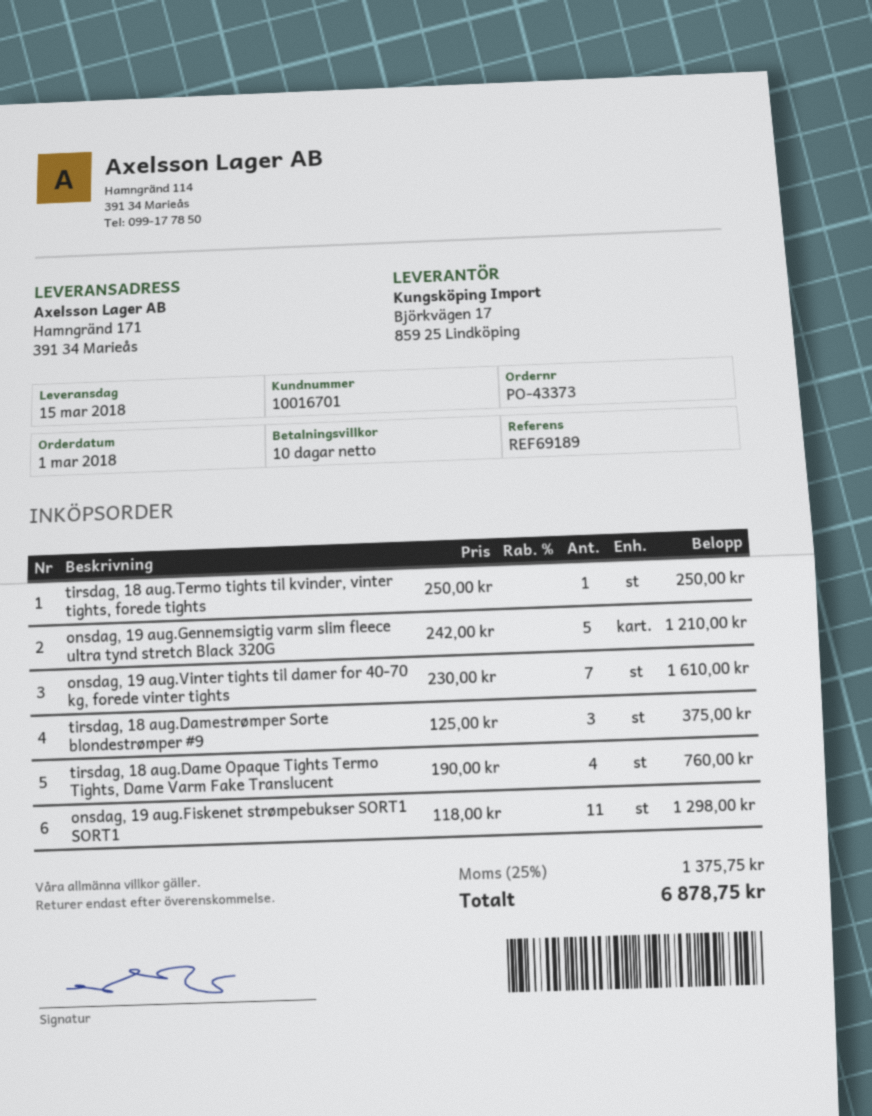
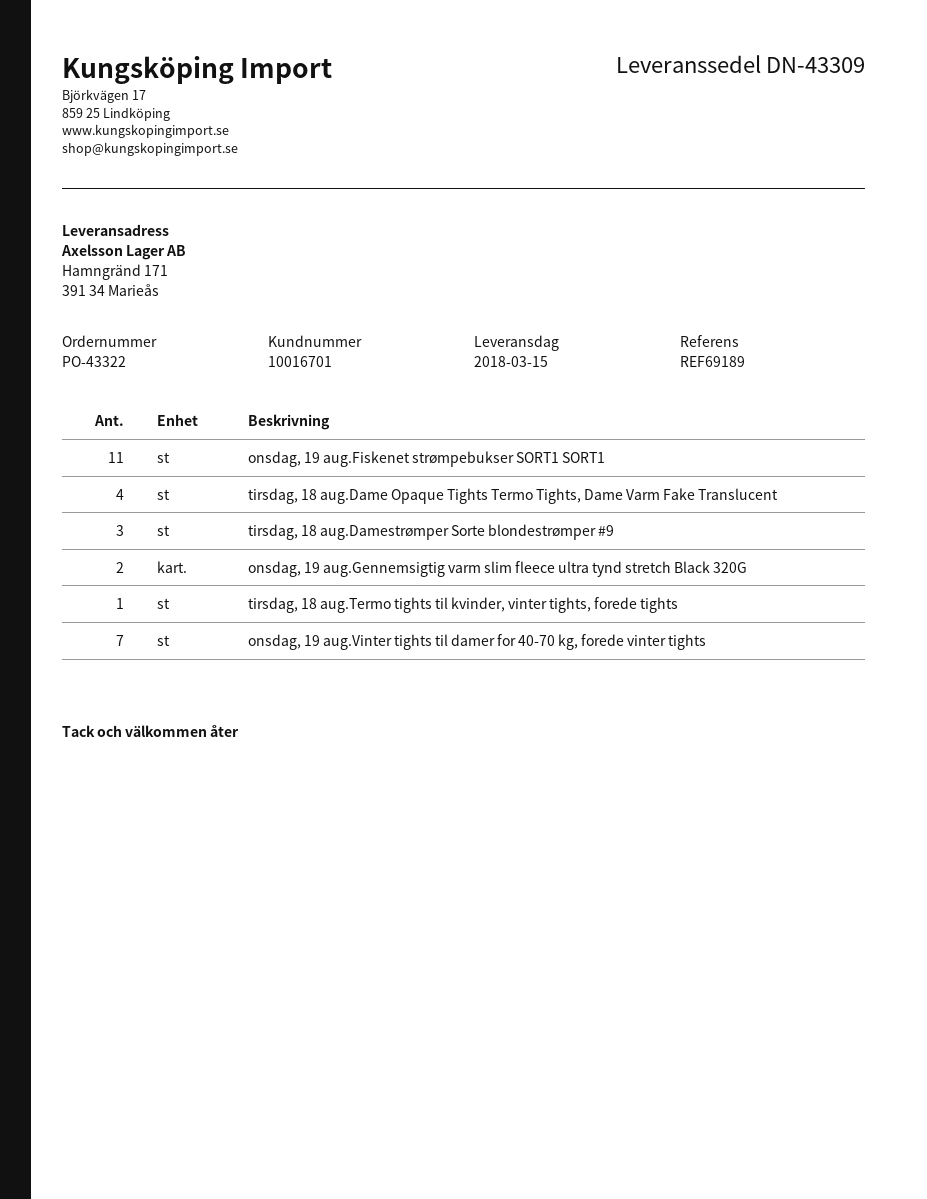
order number: PO-43373 -> PO-43322
onsdag, 19 aug.Gennemsigtig varm slim fleece ultra tynd stretch Black 320G: 5 -> 2

